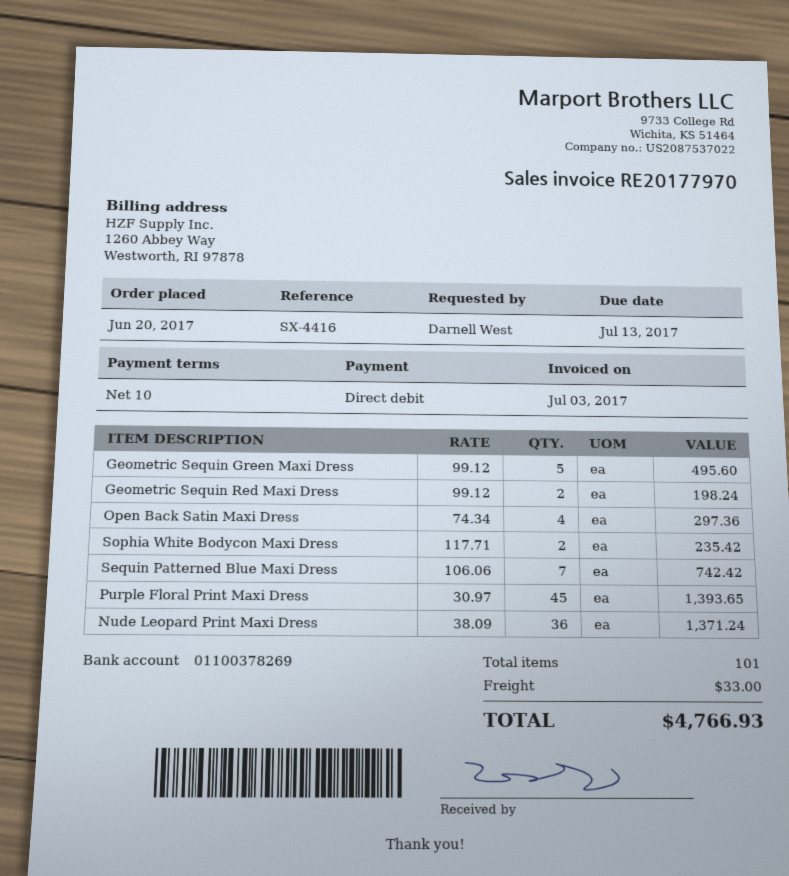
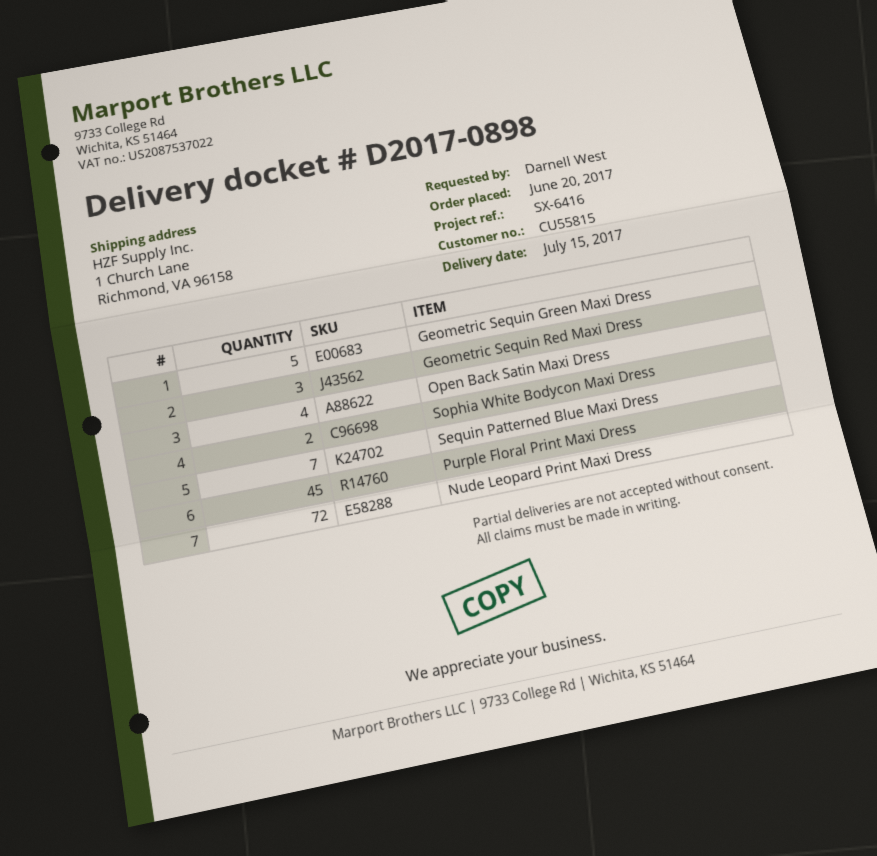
reference: SX-4416 -> SX-6416
Geometric Sequin Red Maxi Dress: 2 -> 3
Nude Leopard Print Maxi Dress: 36 -> 72

